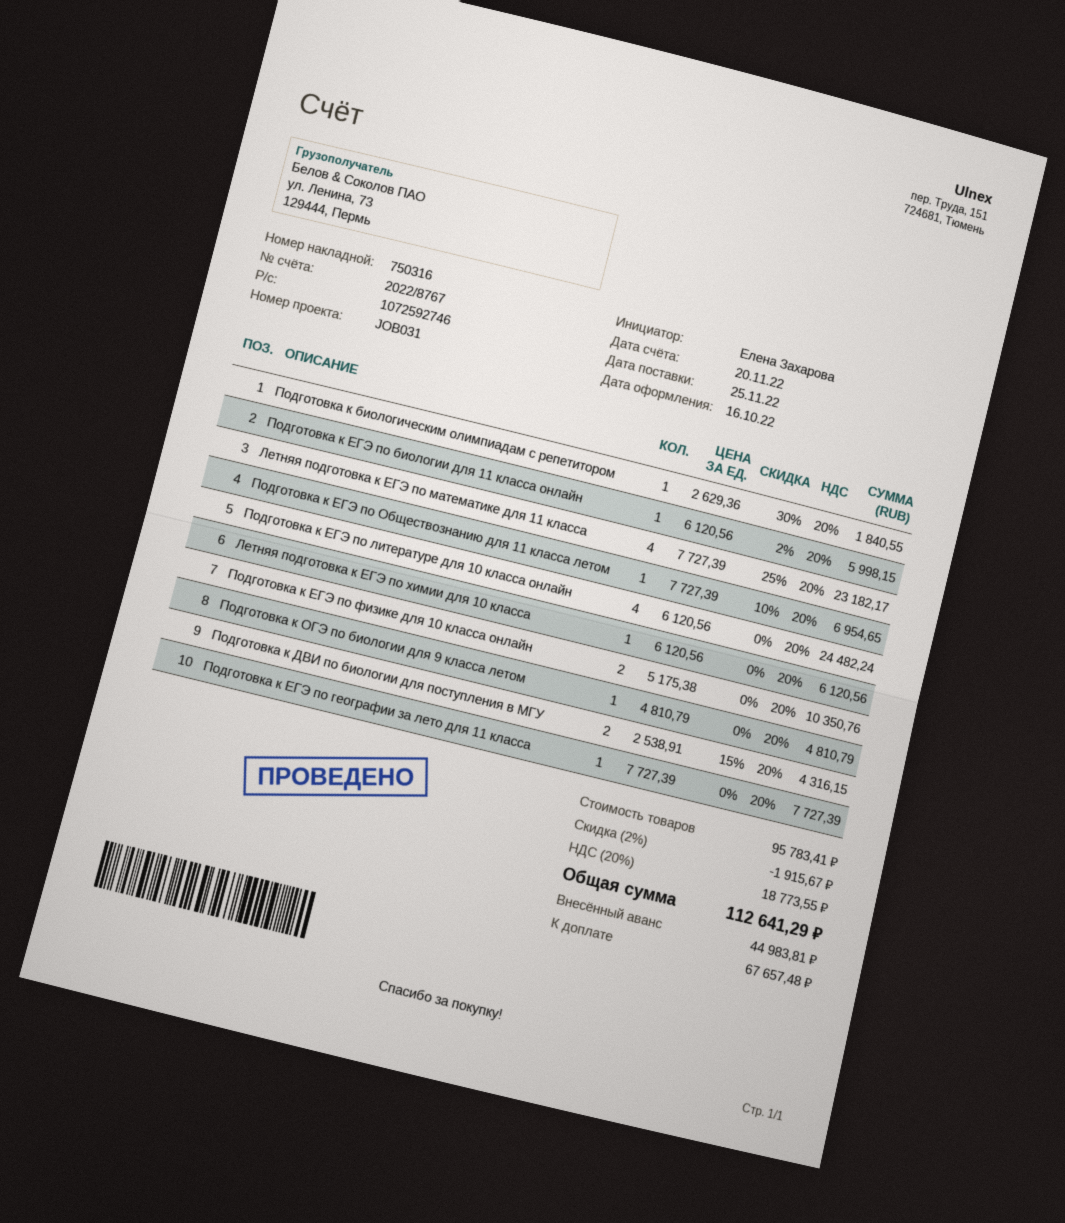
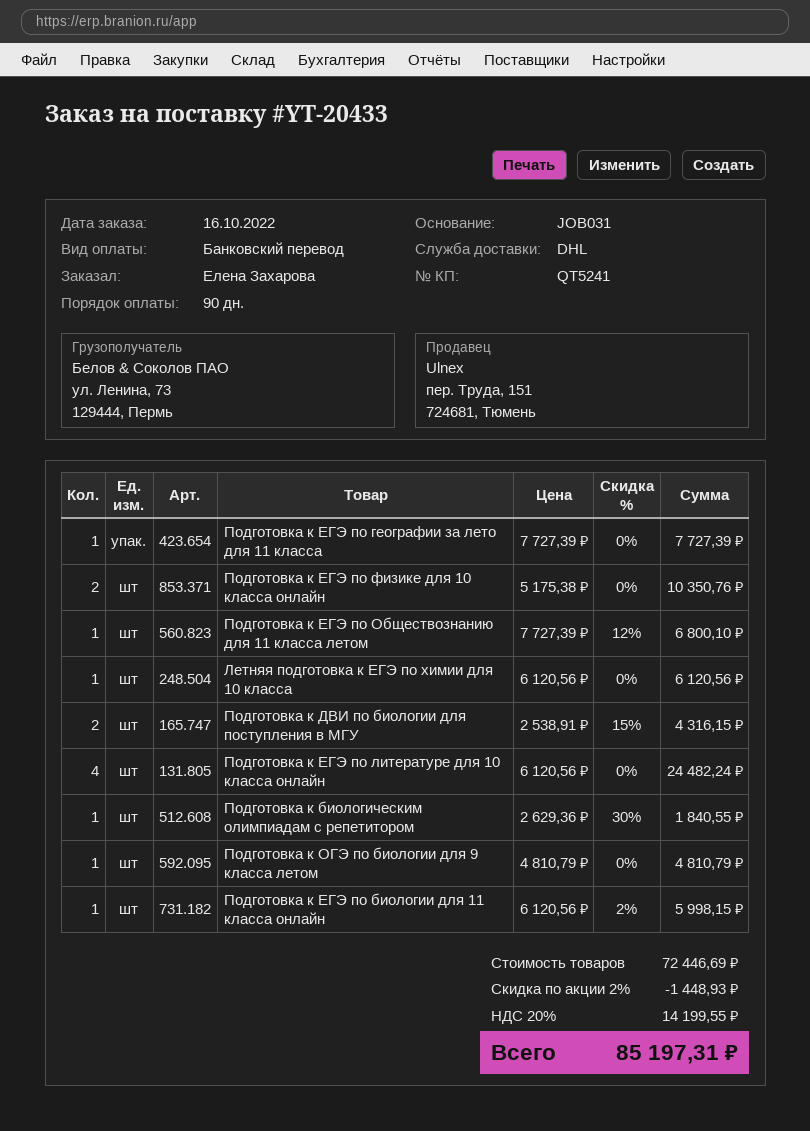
Летняя подготовка к ЕГЭ по математике для 11 класса: 4 x 7727.39 - 25% = 23182.17 -> none
Подготовка к ЕГЭ по Обществознанию для 11 класса летом: 1 x 7727.39 - 10% = 6954.65 -> 1 x 7727.39 - 12% = 6800.10
subtotal: 95783.41 -> 72446.69
discount: 2% = 1915.67 -> 2% = 1448.93
tax: 20% = 18773.55 -> 20% = 14199.55
total: 112641.29 -> 85197.31

